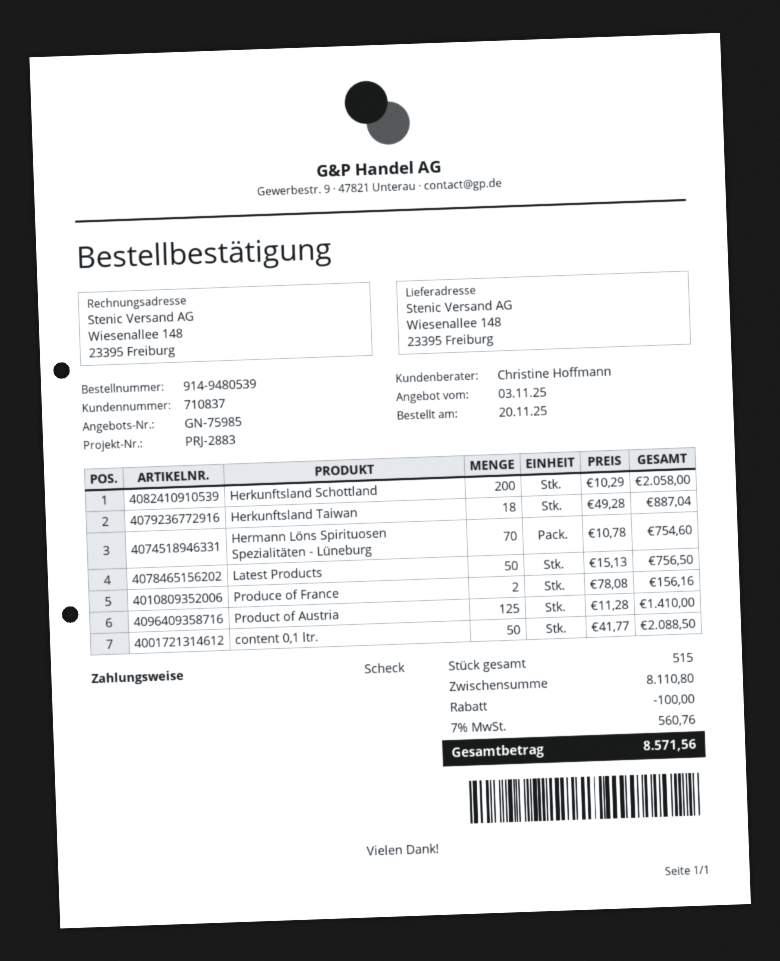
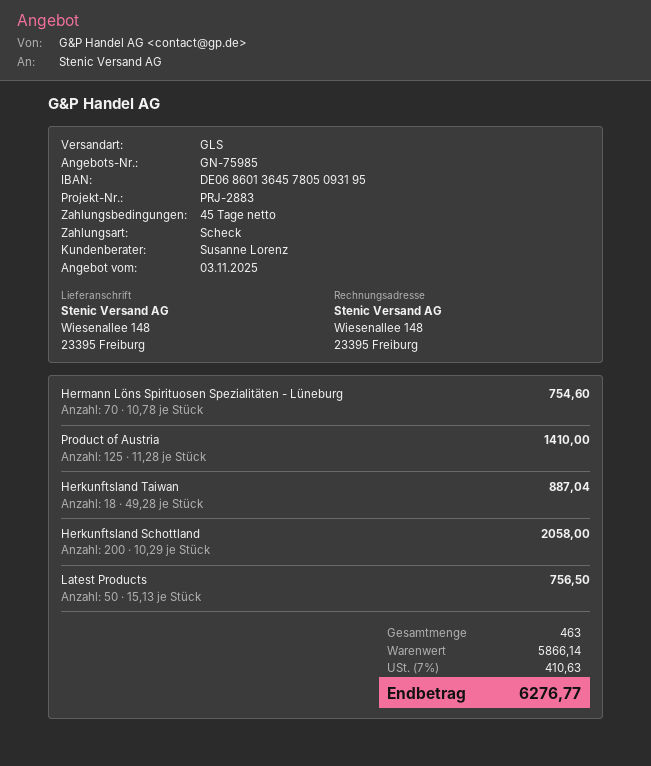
sales rep: Christine Hoffmann -> Susanne Lorenz
Produce of France: 2 x 78.08 = 156.16 -> none
content 0,1 ltr.: 50 x 41.77 = 2088.50 -> none
total quantity: 515 -> 463
subtotal: 8110.80 -> 5866.14
discount: 100.00 -> none
tax: 7% = 560.76 -> 7% = 410.63
total: 8571.56 -> 6276.77

